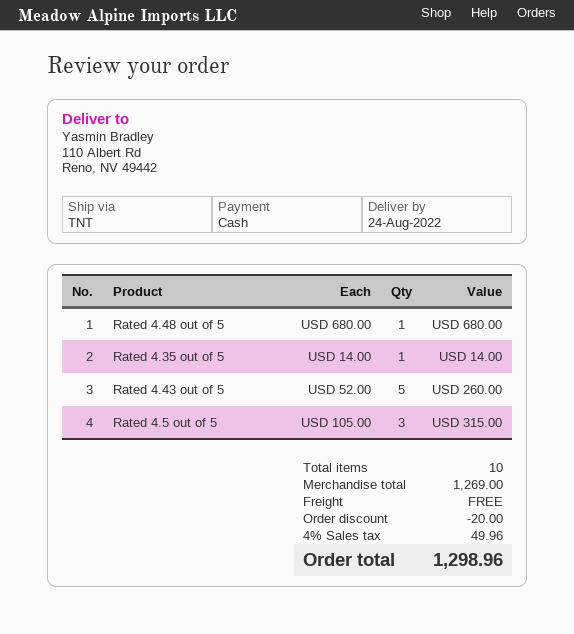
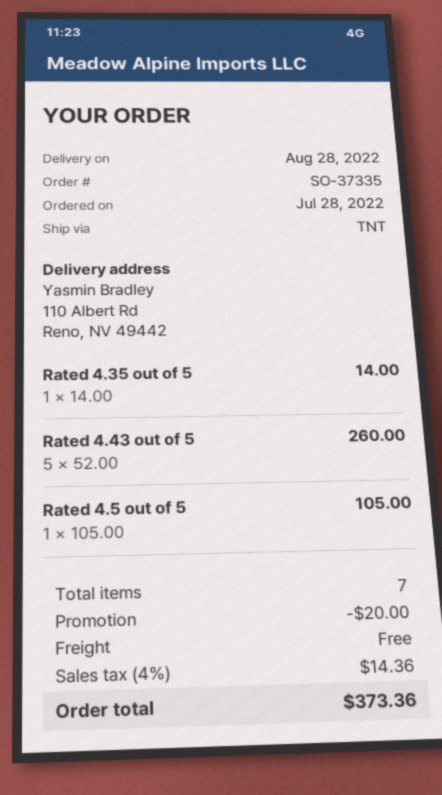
delivery date: 2022-08-24 -> 2022-08-28
Rated 4.48 out of 5: 1 x 680.00 = 680.00 -> none
Rated 4.5 out of 5: 3 x 105.00 = 315.00 -> 1 x 105.00 = 105.00
total quantity: 10 -> 7
tax: 4% = 49.96 -> 4% = 14.36
total: 1298.96 -> 373.36

